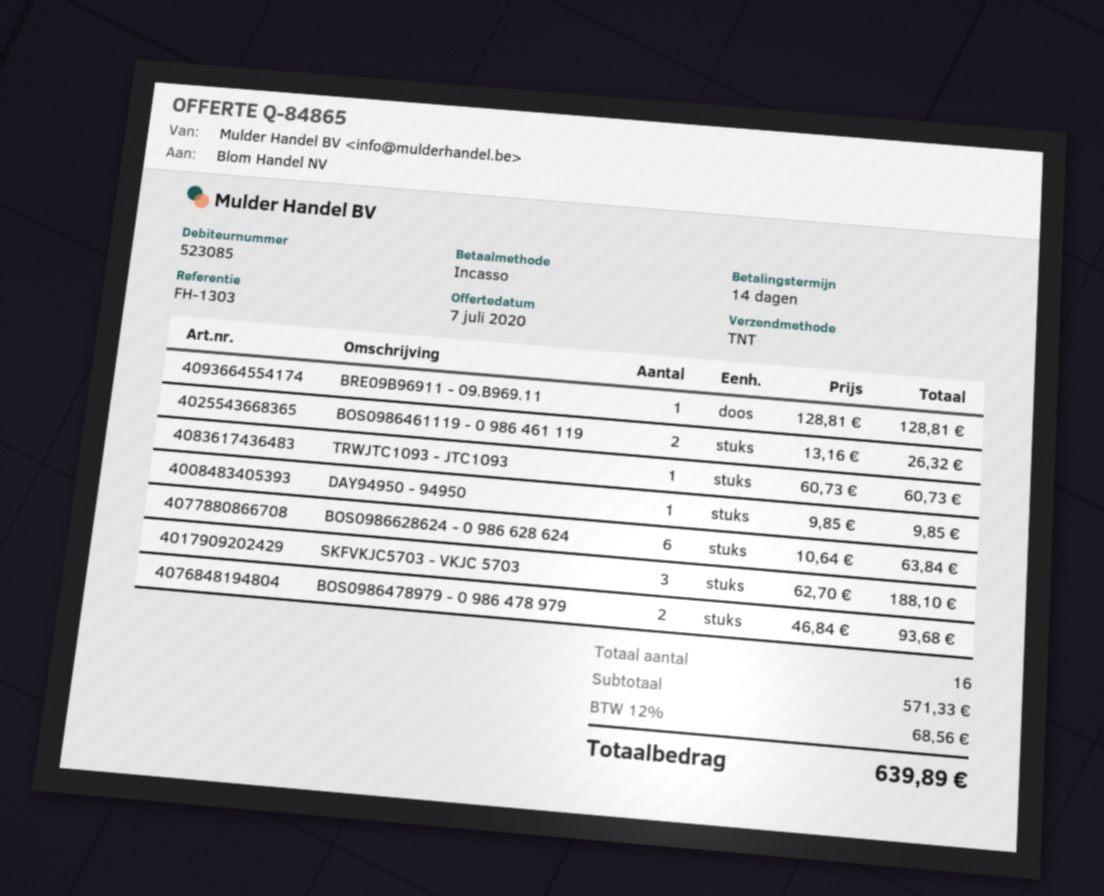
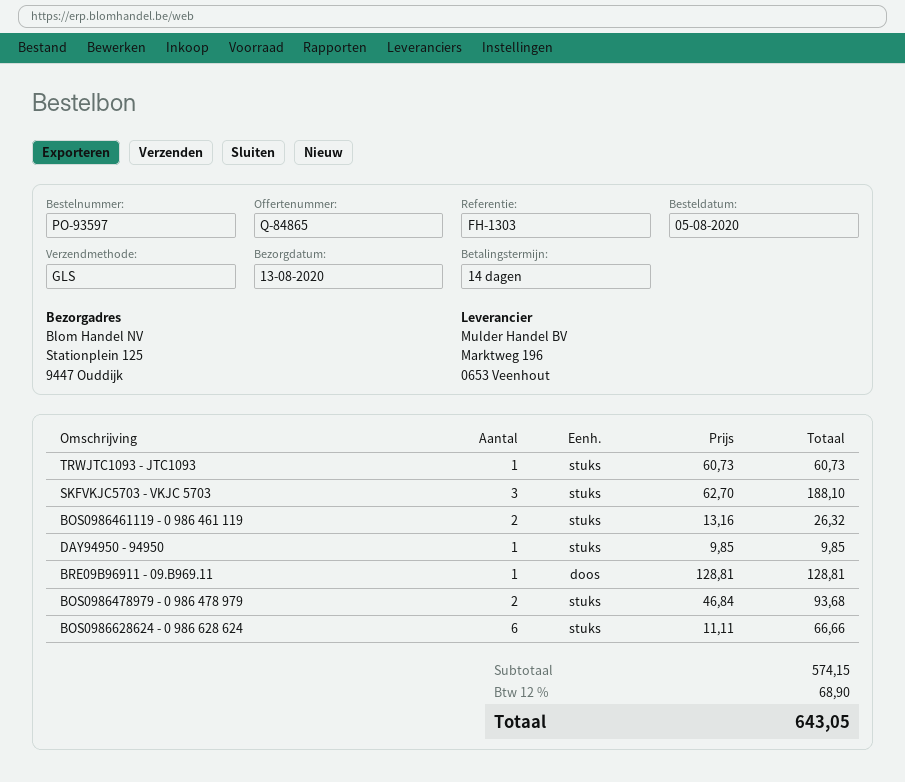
shipping method: TNT -> GLS
BOS0986628624 - 0 986 628 624: 6 x 10.64 = 63.84 -> 6 x 11.11 = 66.66
subtotal: 571.33 -> 574.15
tax: 12% = 68.56 -> 12% = 68.90
total: 639.89 -> 643.05

